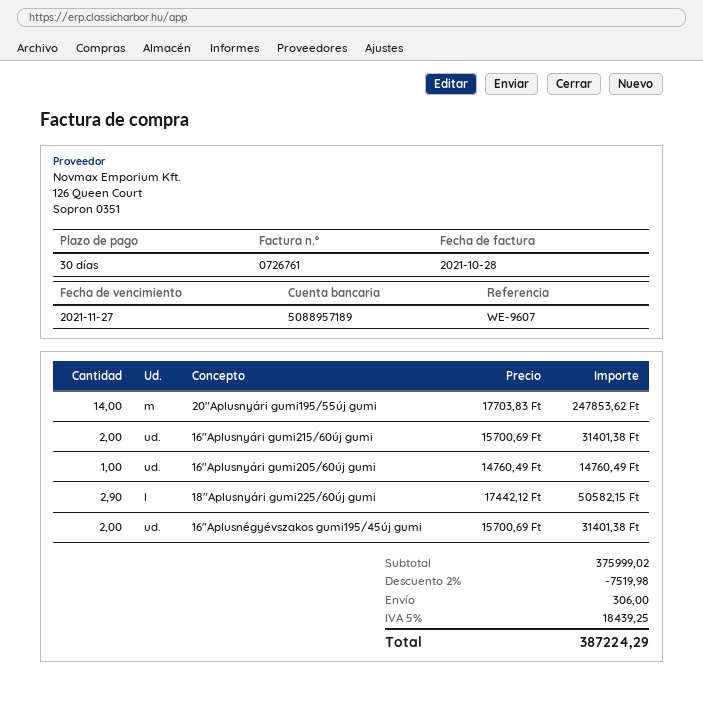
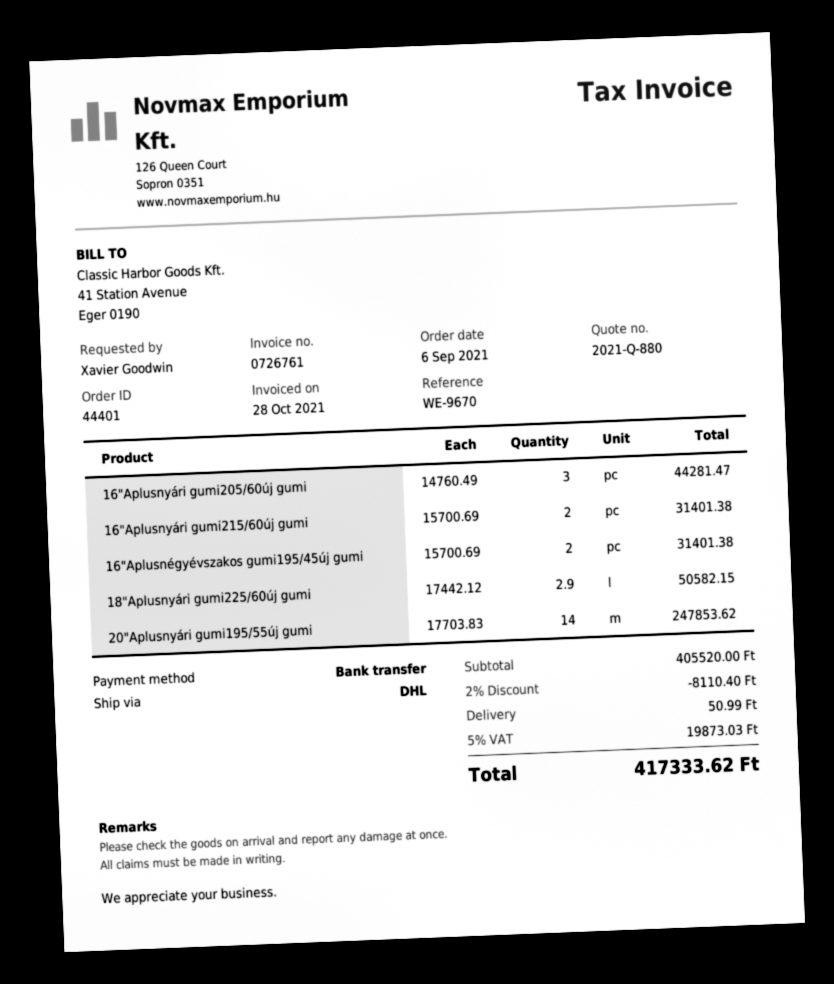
reference: WE-9607 -> WE-9670
16"Aplusnyári gumi205/60új gumi: 1 x 14760.49 = 14760.49 -> 3 x 14760.49 = 44281.47
subtotal: 375999.02 -> 405520.00
discount: 2% = 7519.98 -> 2% = 8110.40
shipping: 306.00 -> 50.99
tax: 5% = 18439.25 -> 5% = 19873.03
total: 387224.29 -> 417333.62

